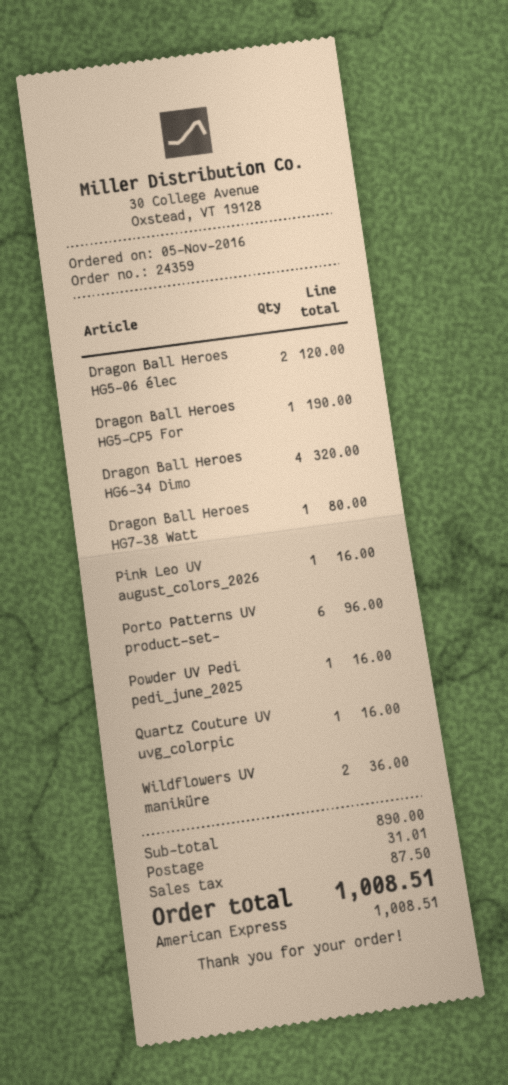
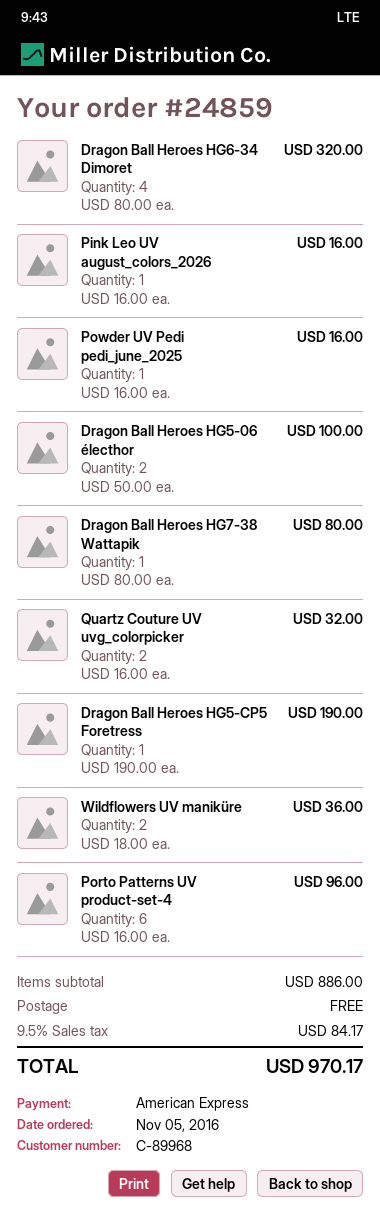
order number: 24359 -> 24859
Dragon Ball Heroes HG5-06 élec: 2 for 120.00 -> 2 for 100.00
Quartz Couture UV uvg_colorpic: 1 for 16.00 -> 2 for 32.00
subtotal: 890.00 -> 886.00
shipping: 31.01 -> 0.00
tax: 87.50 -> 84.17
total: 1008.51 -> 970.17

